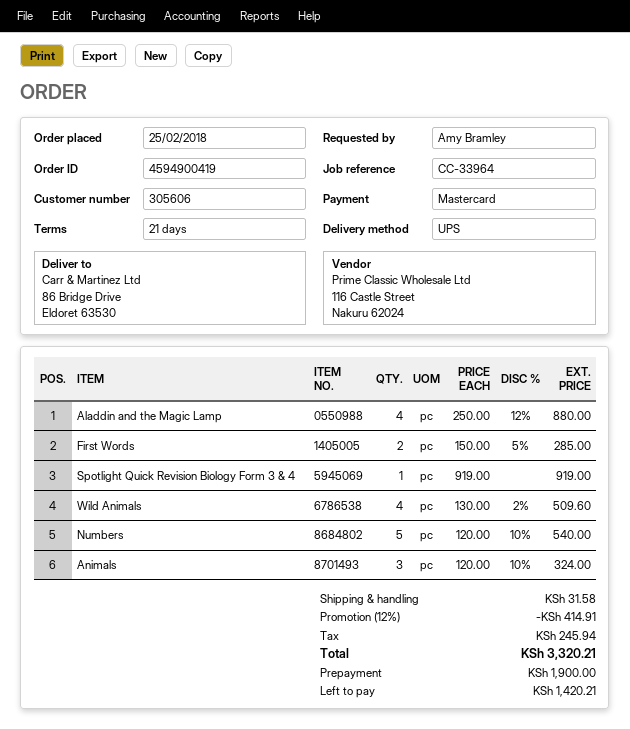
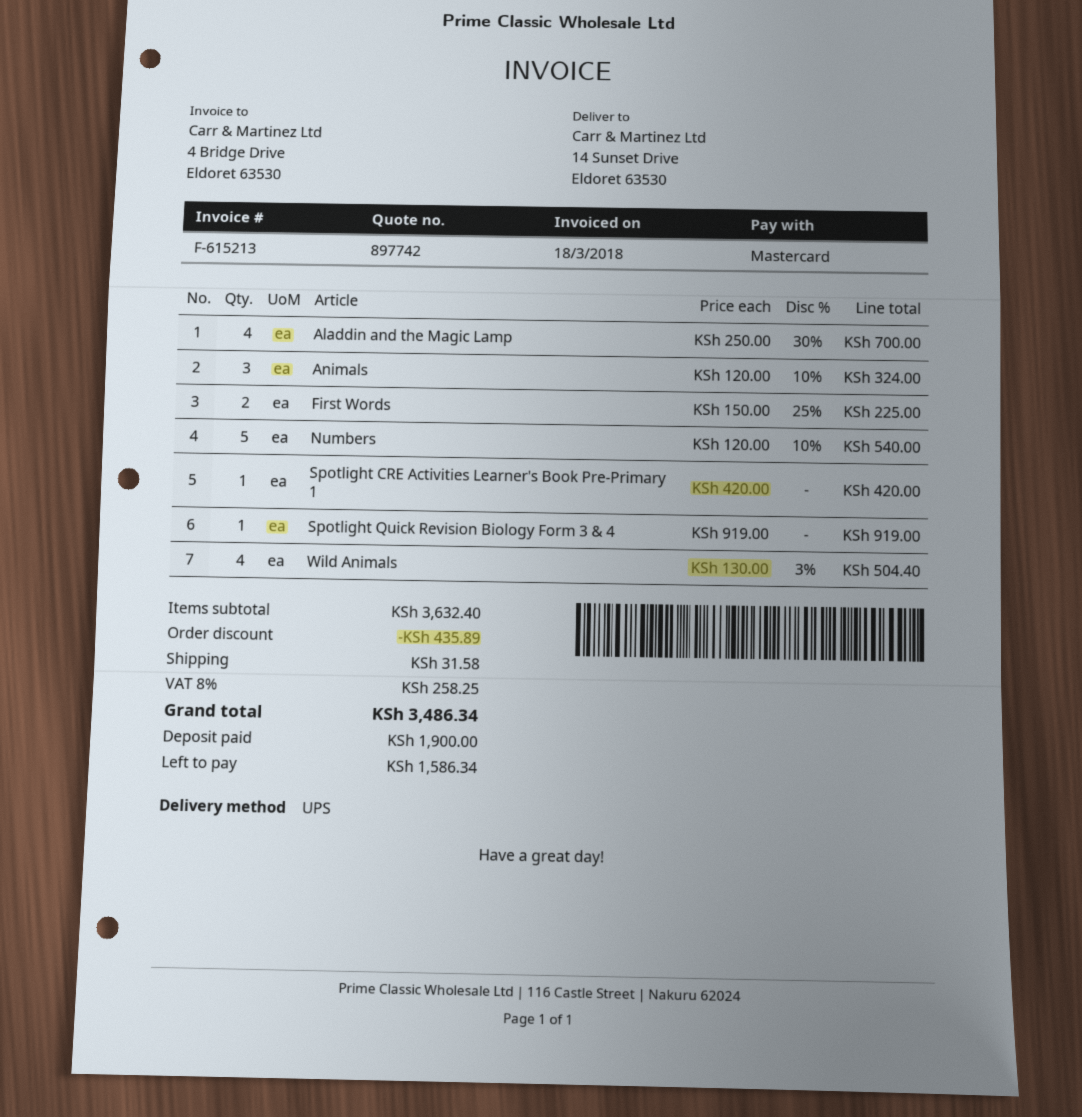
ship to: 86 Bridge Drive, Eldoret 63530 -> 14 Sunset Drive, Eldoret 63530
Aladdin and the Magic Lamp: 4 x 250.00 - 12% = 880.00 -> 4 x 250.00 - 30% = 700.00
First Words: 2 x 150.00 - 5% = 285.00 -> 2 x 150.00 - 25% = 225.00
Wild Animals: 4 x 130.00 - 2% = 509.60 -> 4 x 130.00 - 3% = 504.40
Spotlight CRE Activities Learner's Book Pre-Primary 1: none -> 1 x 420.00 = 420.00
discount: 414.91 -> 435.89
tax: 245.94 -> 258.25
total: 3320.21 -> 3486.34
balance: 1420.21 -> 1586.34

